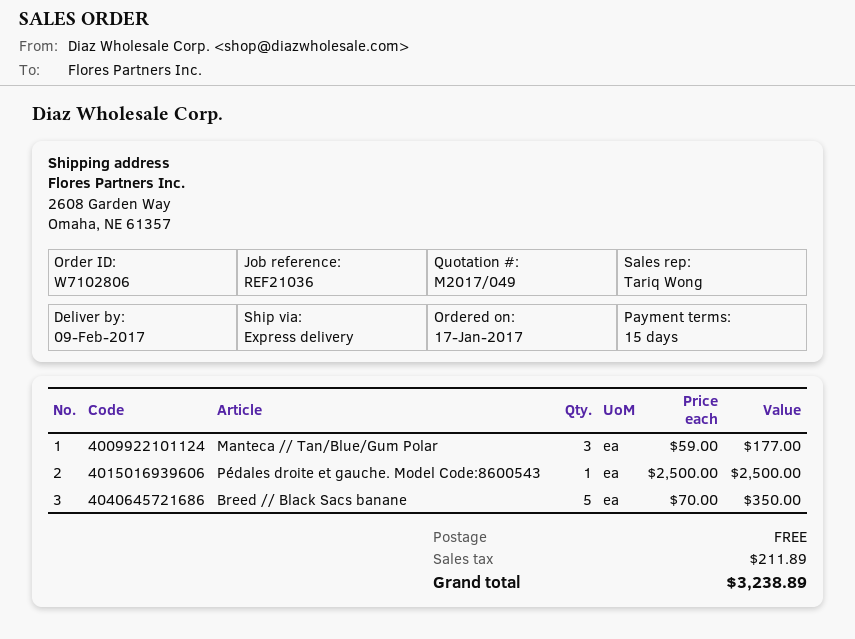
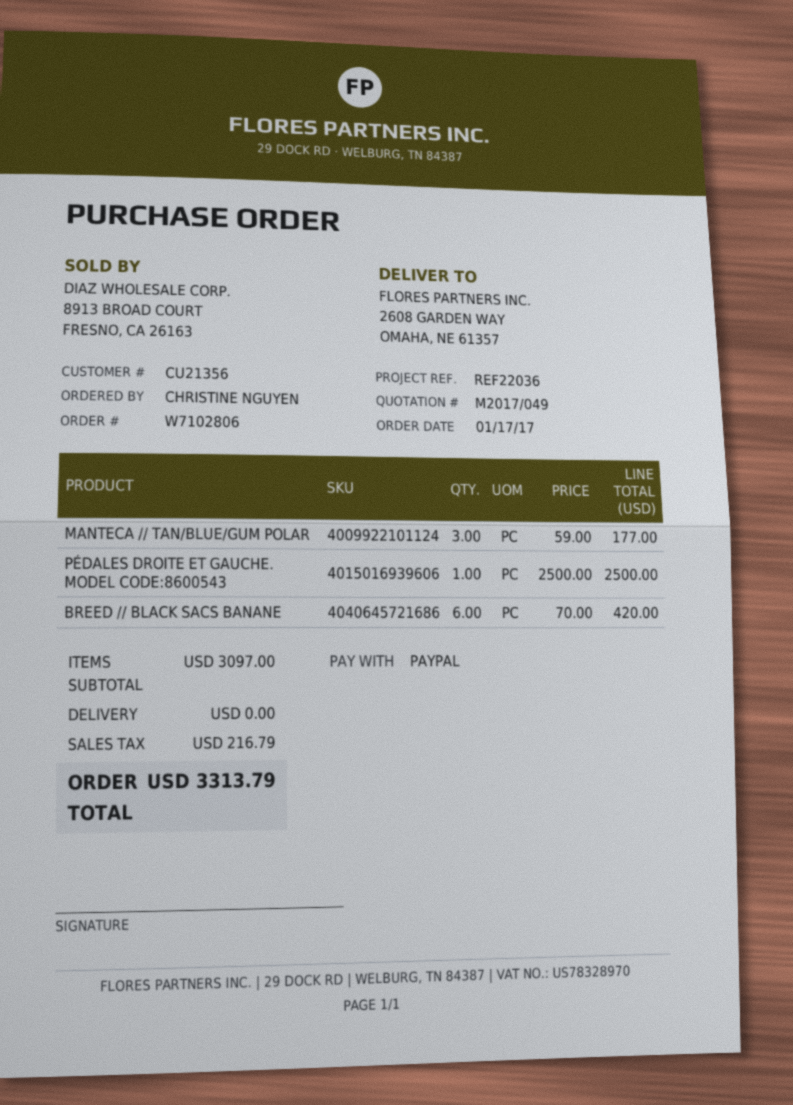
reference: REF21036 -> REF22036
Breed // Black Sacs banane: 5 x 70.00 = 350.00 -> 6 x 70.00 = 420.00
tax: 211.89 -> 216.79
total: 3238.89 -> 3313.79

